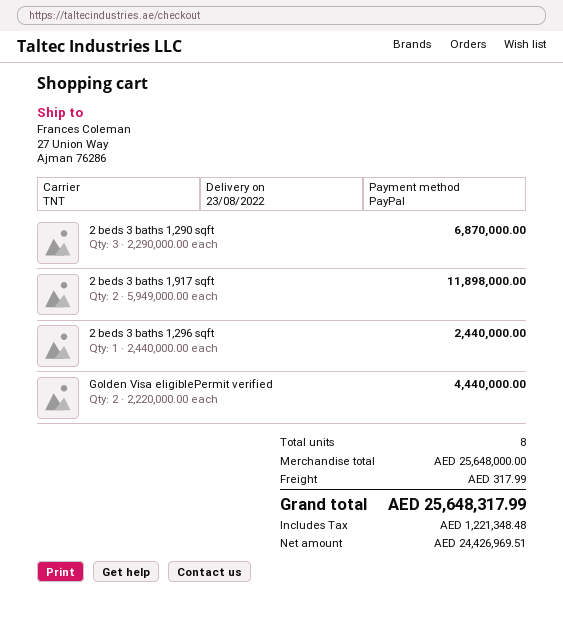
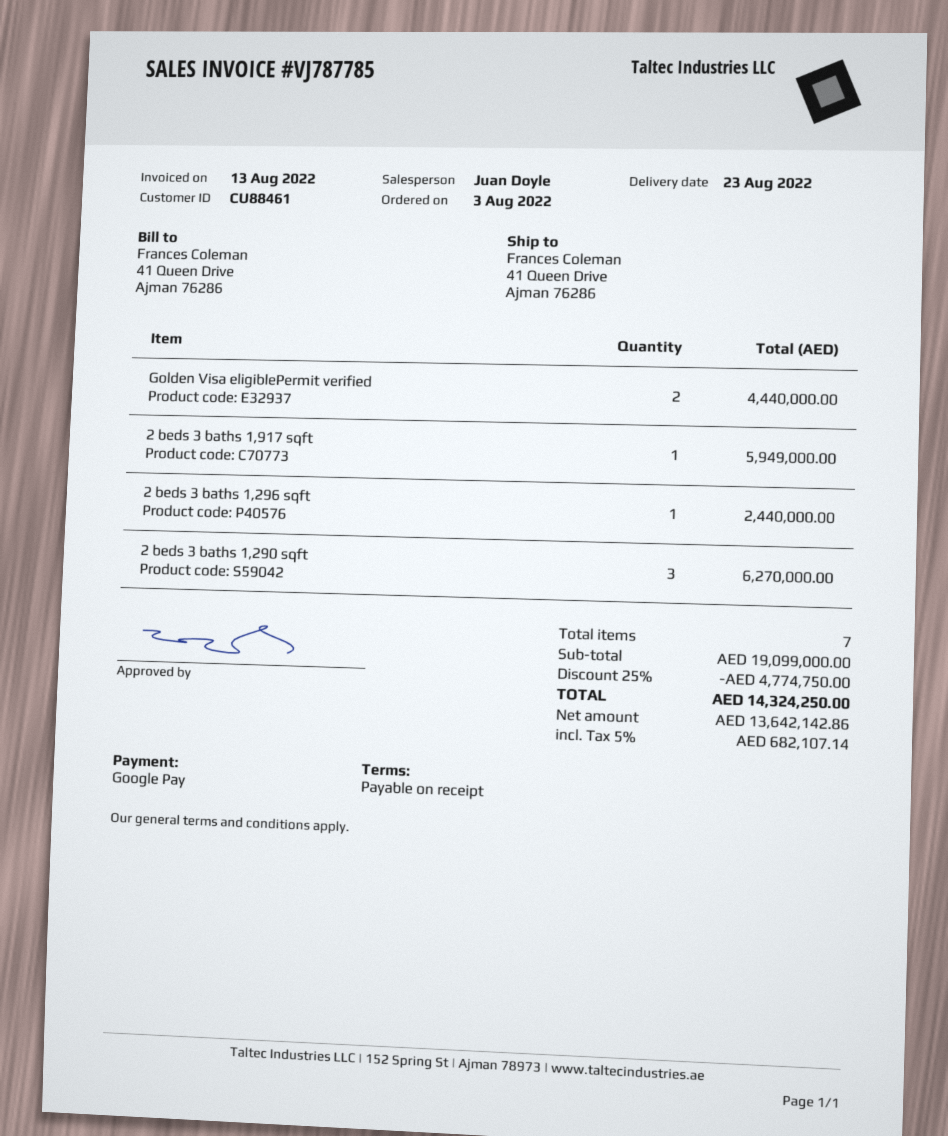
payment method: PayPal -> Google Pay
ship to: 27 Union Way, Ajman 76286 -> 41 Queen Drive, Ajman 76286
2 beds 3 baths 1,290 sqft: 3 for 6870000.00 -> 3 for 6270000.00
2 beds 3 baths 1,917 sqft: 2 for 11898000.00 -> 1 for 5949000.00
total quantity: 8 -> 7
subtotal: 25648000.00 -> 19099000.00
discount: none -> 25% = 4774750.00
shipping: 317.99 -> none
net: 24426969.51 -> 13642142.86
tax: 1221348.48 -> 682107.14
total: 25648317.99 -> 14324250.00

